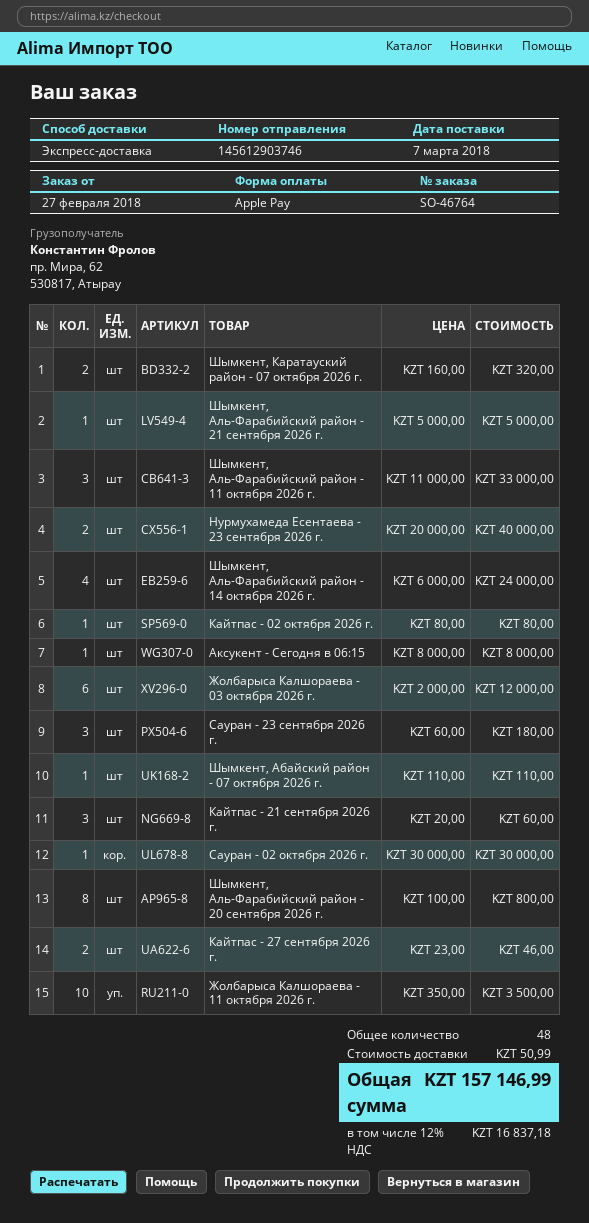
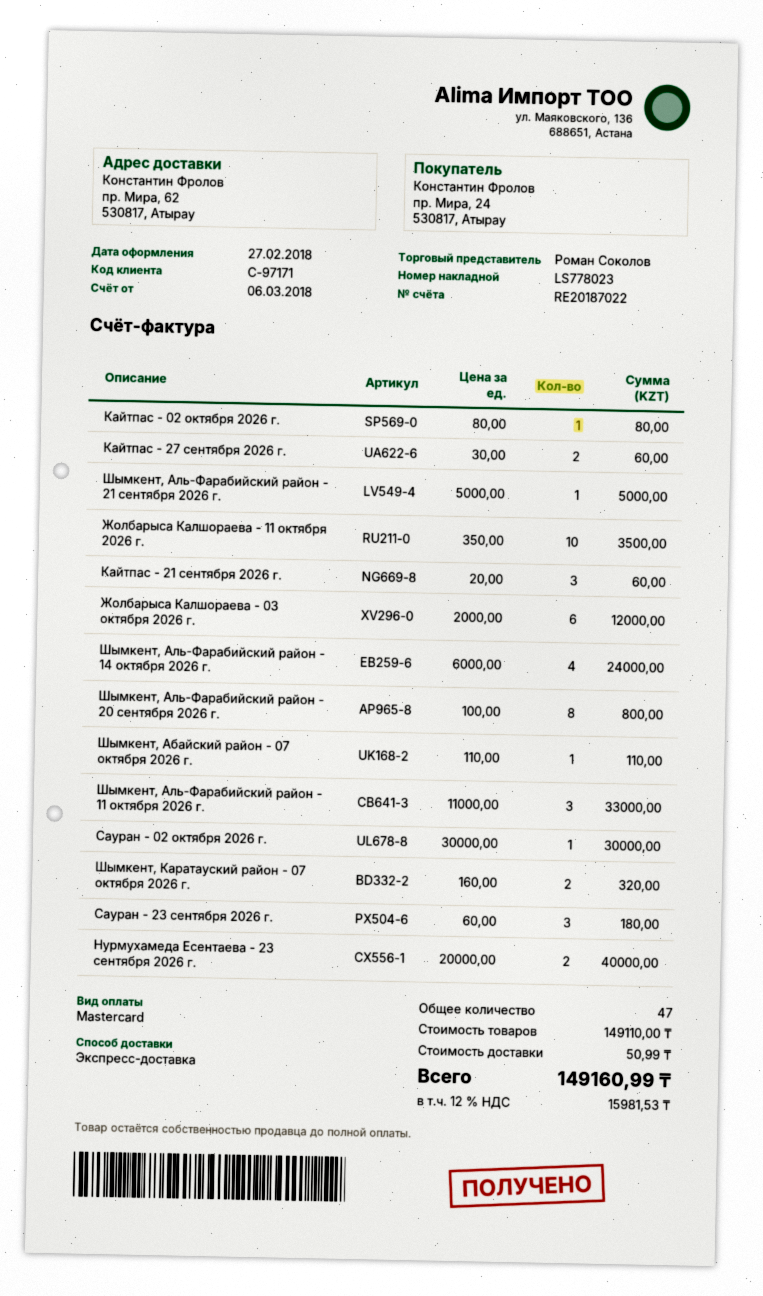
payment method: Apple Pay -> Mastercard
Аксукент - Сегодня в 06:15: 1 x 8000.00 = 8000.00 -> none
Кайтпас - 27 сентября 2026 г.: 2 x 23.00 = 46.00 -> 2 x 30.00 = 60.00
total quantity: 48 -> 47
tax: 12% = 16837.18 -> 12% = 15981.53
total: 157146.99 -> 149160.99

